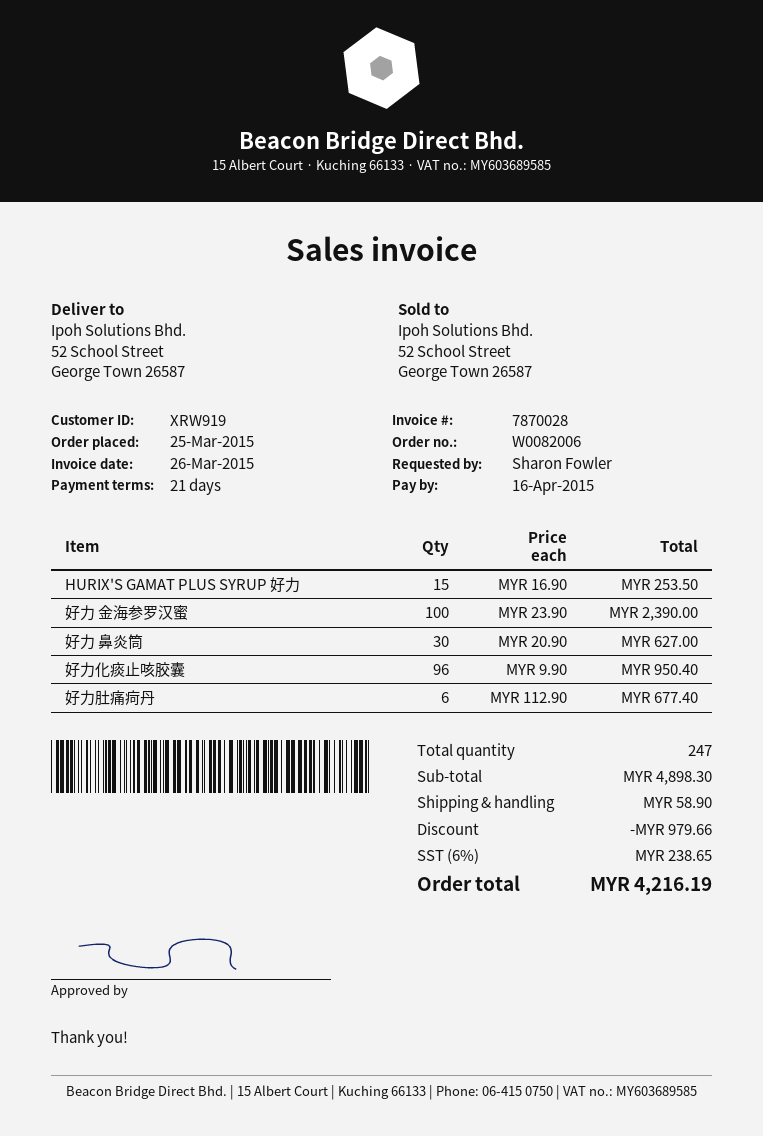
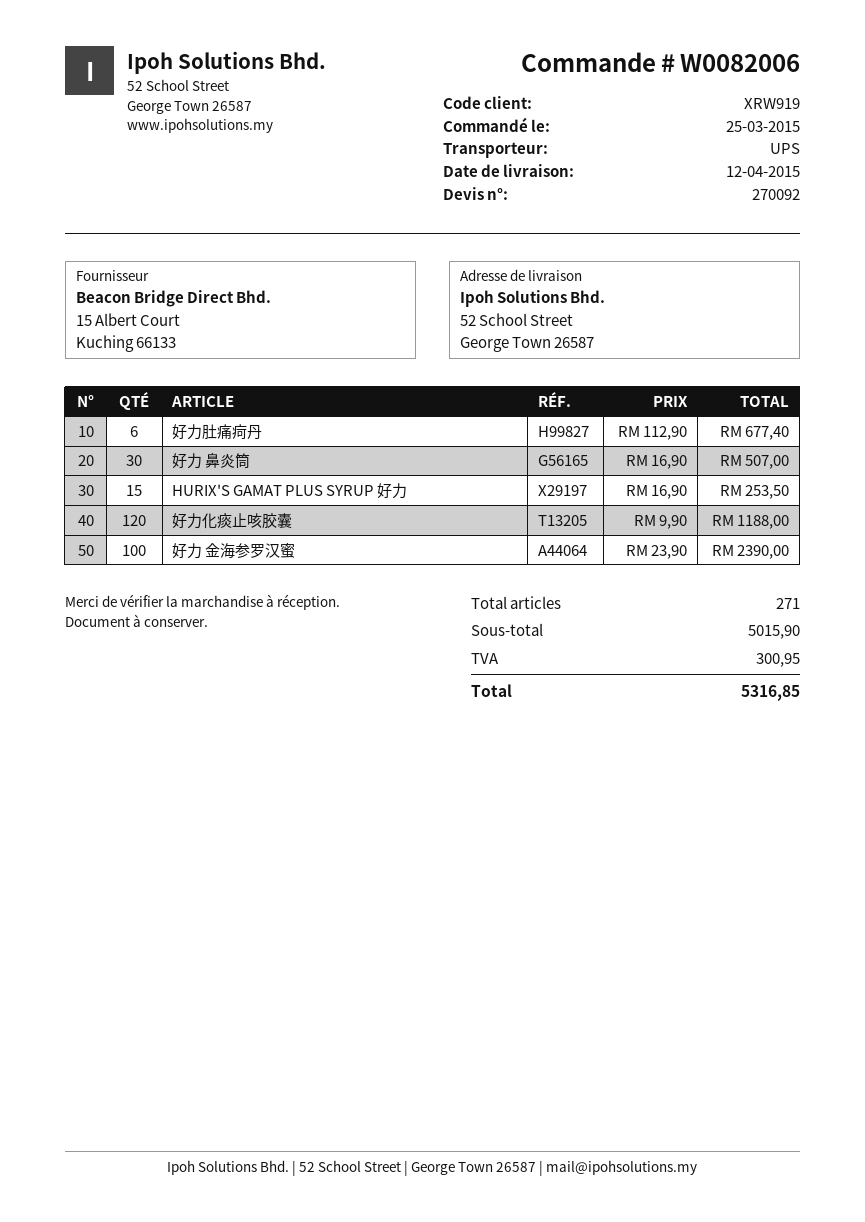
好力 鼻炎筒: 30 x 20.90 = 627.00 -> 30 x 16.90 = 507.00
好力化痰止咳胶囊: 96 x 9.90 = 950.40 -> 120 x 9.90 = 1188.00
total quantity: 247 -> 271
subtotal: 4898.30 -> 5015.90
discount: 979.66 -> none
shipping: 58.90 -> none
tax: 238.65 -> 300.95
total: 4216.19 -> 5316.85

